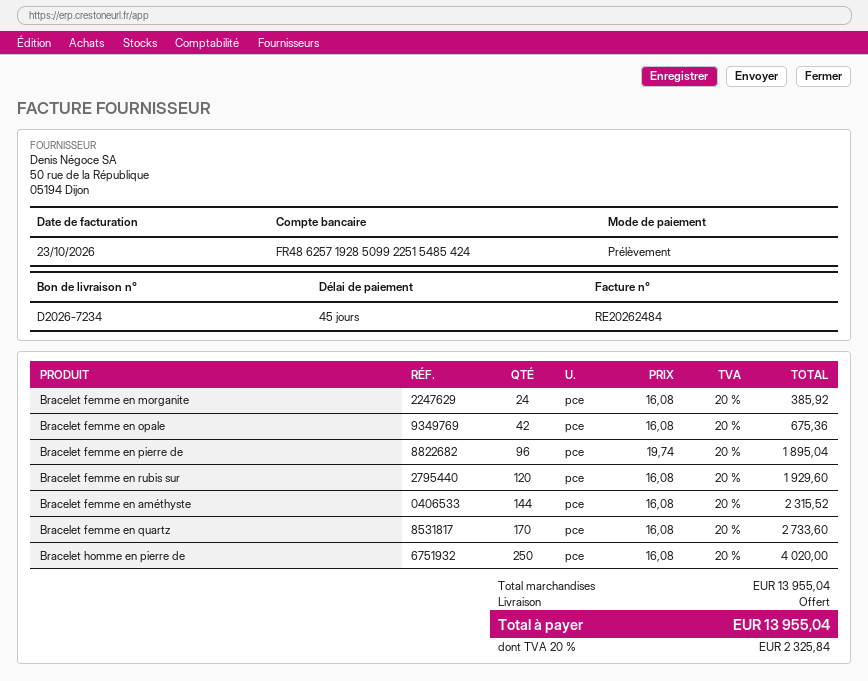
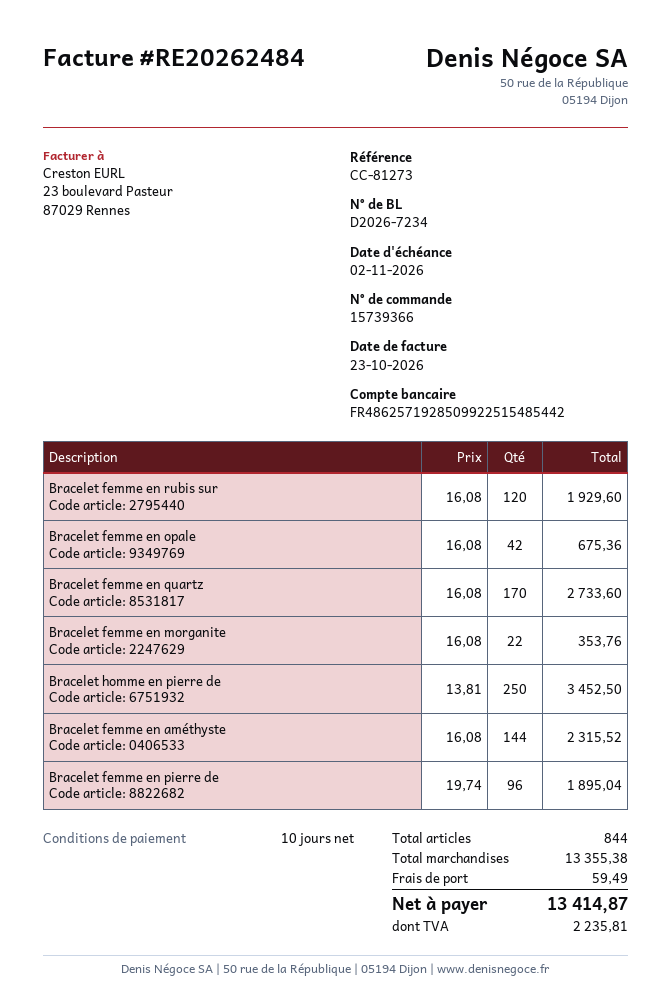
payment terms: 45 days -> 10 days
bank account: FR4862571928509922515485424 -> FR4862571928509922515485442
Bracelet femme en morganite: 24 x 16.08 = 385.92 -> 22 x 16.08 = 353.76
Bracelet homme en pierre de: 250 x 16.08 = 4020.00 -> 250 x 13.81 = 3452.50
subtotal: 13955.04 -> 13355.38
shipping: 0.00 -> 59.49
tax: 2325.84 -> 2235.81
total: 13955.04 -> 13414.87

